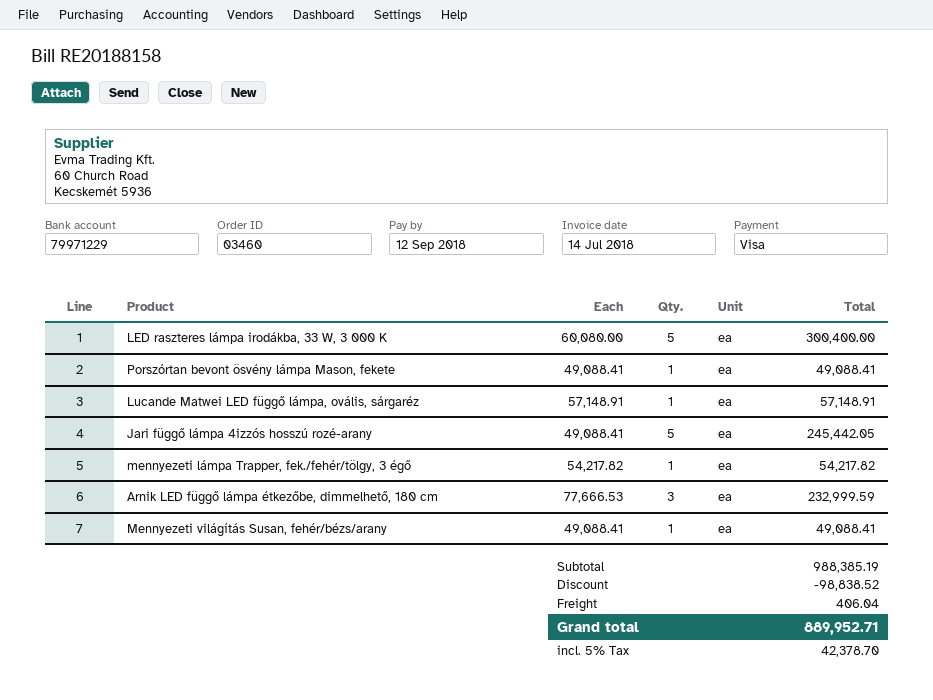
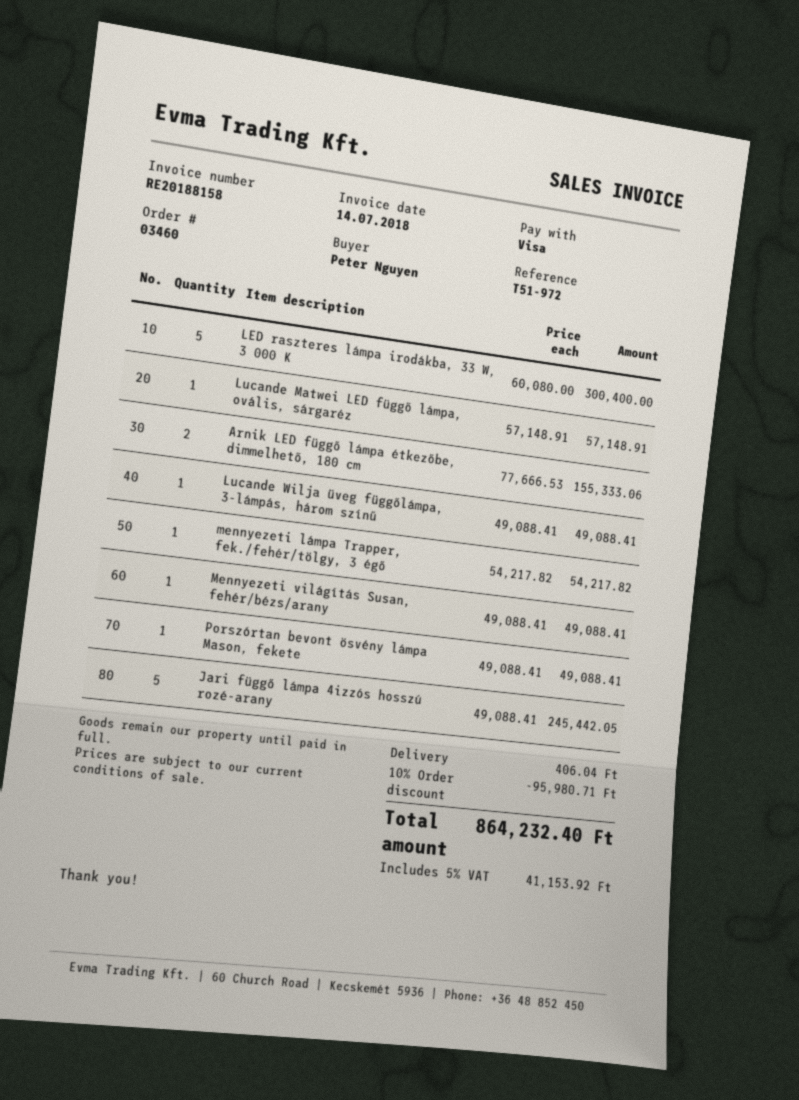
Arnik LED függő lámpa étkezőbe, dimmelhető, 180 cm: 3 x 77666.53 = 232999.59 -> 2 x 77666.53 = 155333.06
Lucande Wilja üveg függőlámpa, 3-lámpás, három színű: none -> 1 x 49088.41 = 49088.41
discount: 98838.52 -> 95980.71
tax: 5% = 42378.70 -> 5% = 41153.92
total: 889952.71 -> 864232.40

